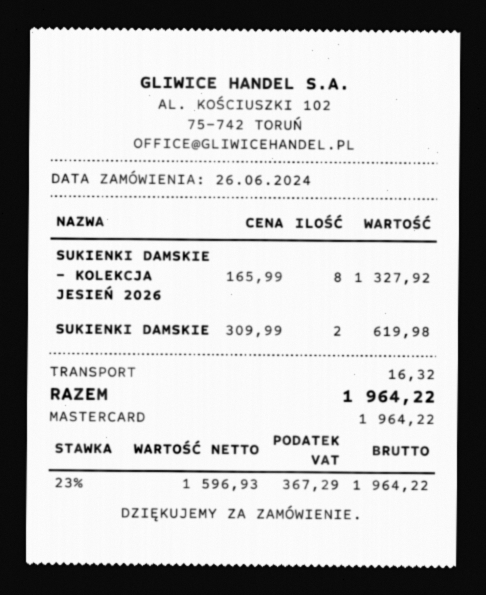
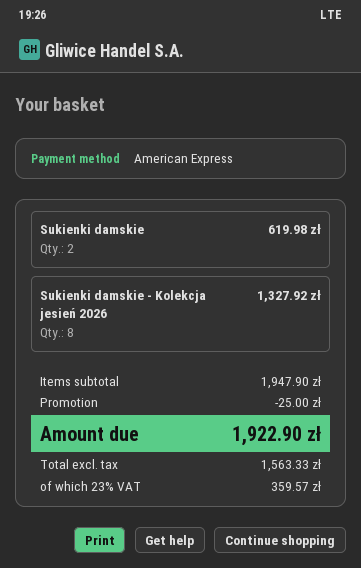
payment method: Mastercard -> American Express
discount: none -> 25.00
shipping: 16.32 -> none
net: 1596.93 -> 1563.33
tax: 23% = 367.29 -> 23% = 359.57
total: 1964.22 -> 1922.90

